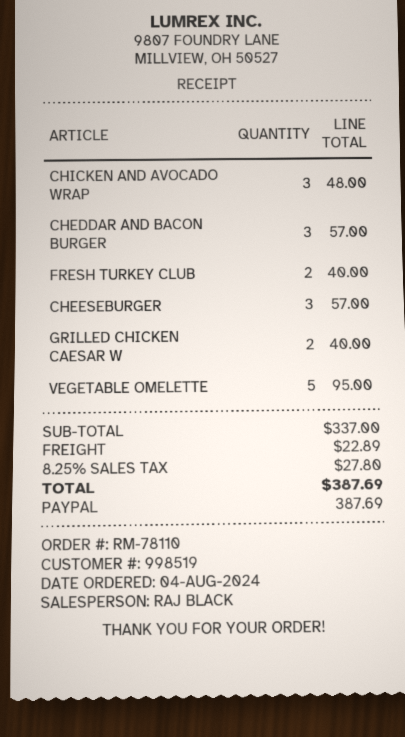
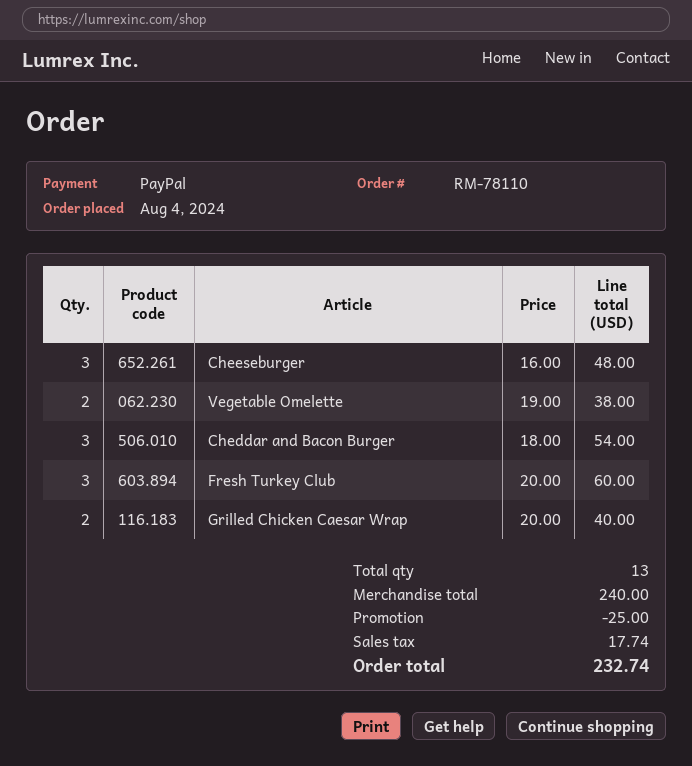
CHICKEN AND AVOCADO WRAP: 3 for 48.00 -> none
CHEDDAR AND BACON BURGER: 3 for 57.00 -> 3 for 54.00
FRESH TURKEY CLUB: 2 for 40.00 -> 3 for 60.00
CHEESEBURGER: 3 for 57.00 -> 3 for 48.00
VEGETABLE OMELETTE: 5 for 95.00 -> 2 for 38.00
subtotal: 337.00 -> 240.00
discount: none -> 25.00
shipping: 22.89 -> none
tax: 27.80 -> 17.74
total: 387.69 -> 232.74

